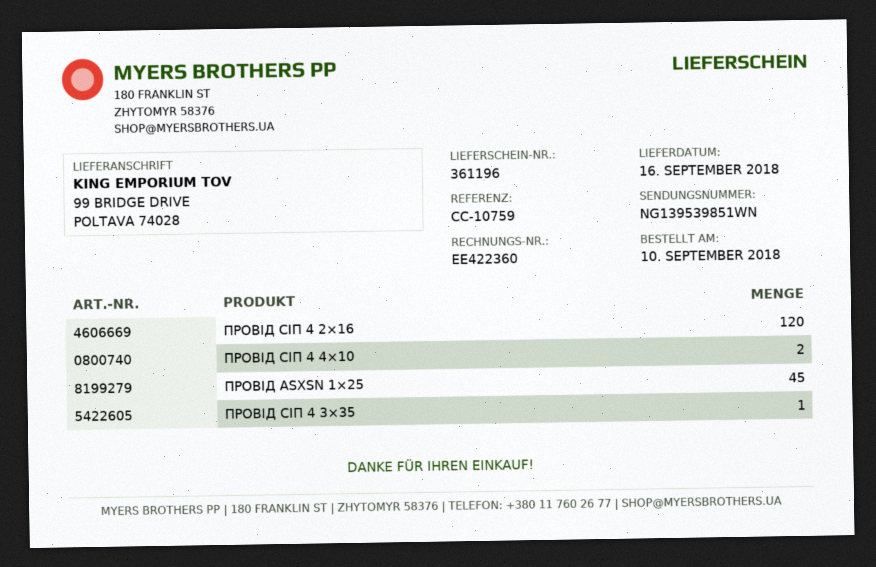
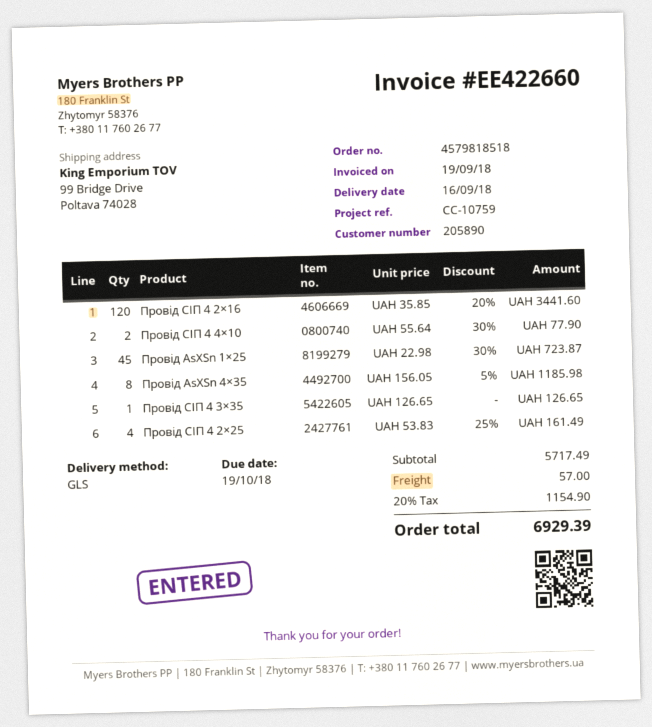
invoice number: EE422360 -> EE422660
Провід AsXSn 4×35: none -> 8
Провід СІП 4 2×25: none -> 4

